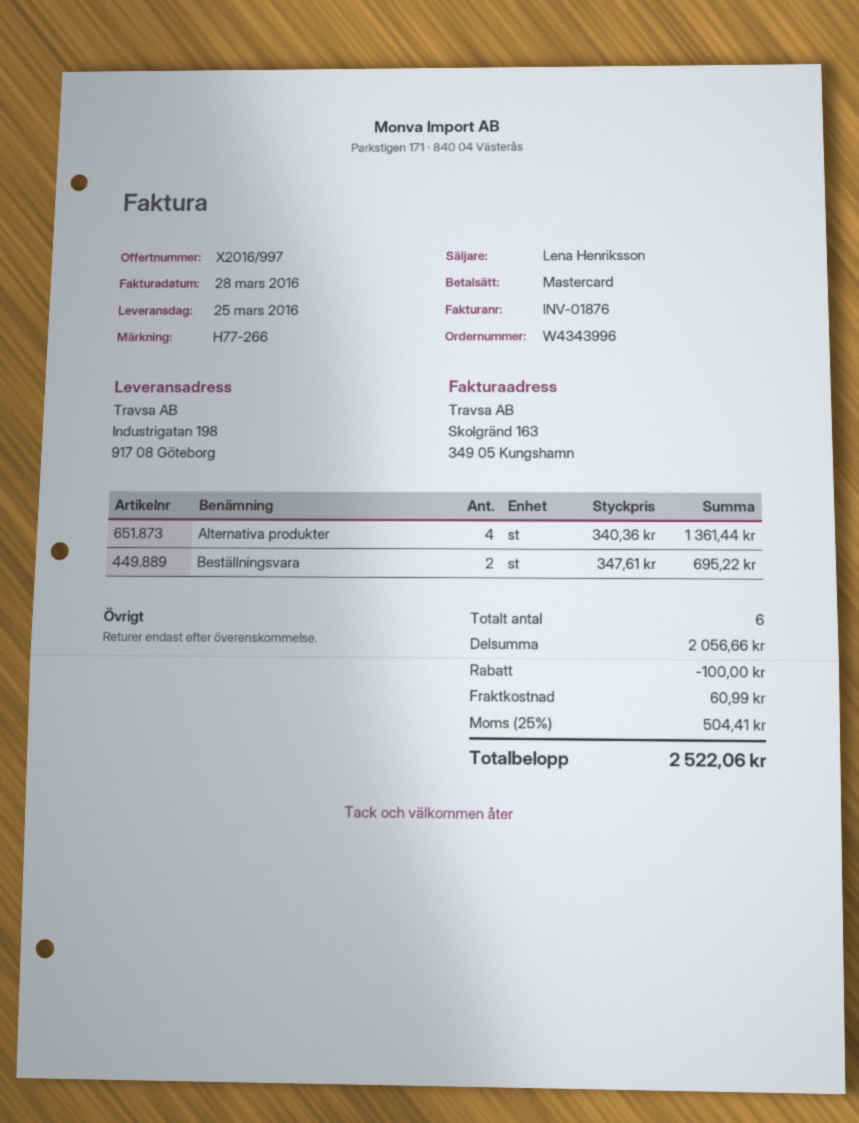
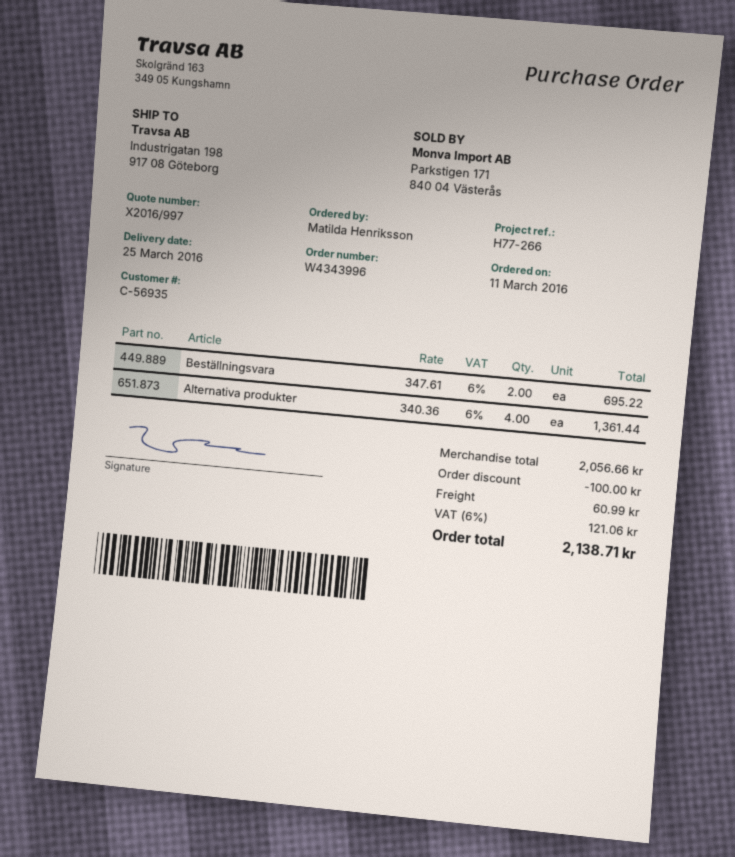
tax: 25% = 504.41 -> 6% = 121.06
total: 2522.06 -> 2138.71

